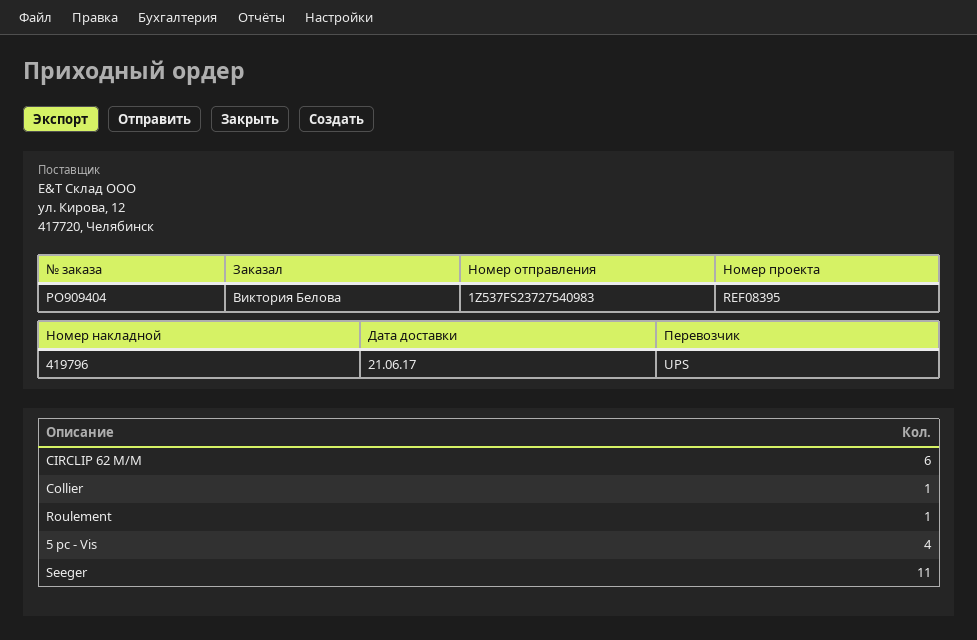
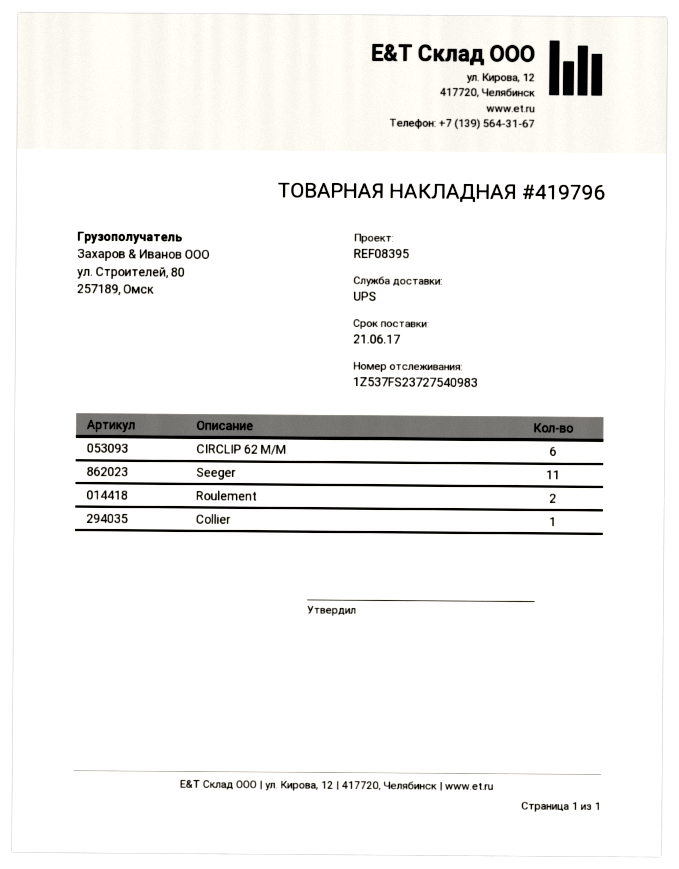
Roulement: 1 -> 2
5 pc - Vis: 4 -> none

